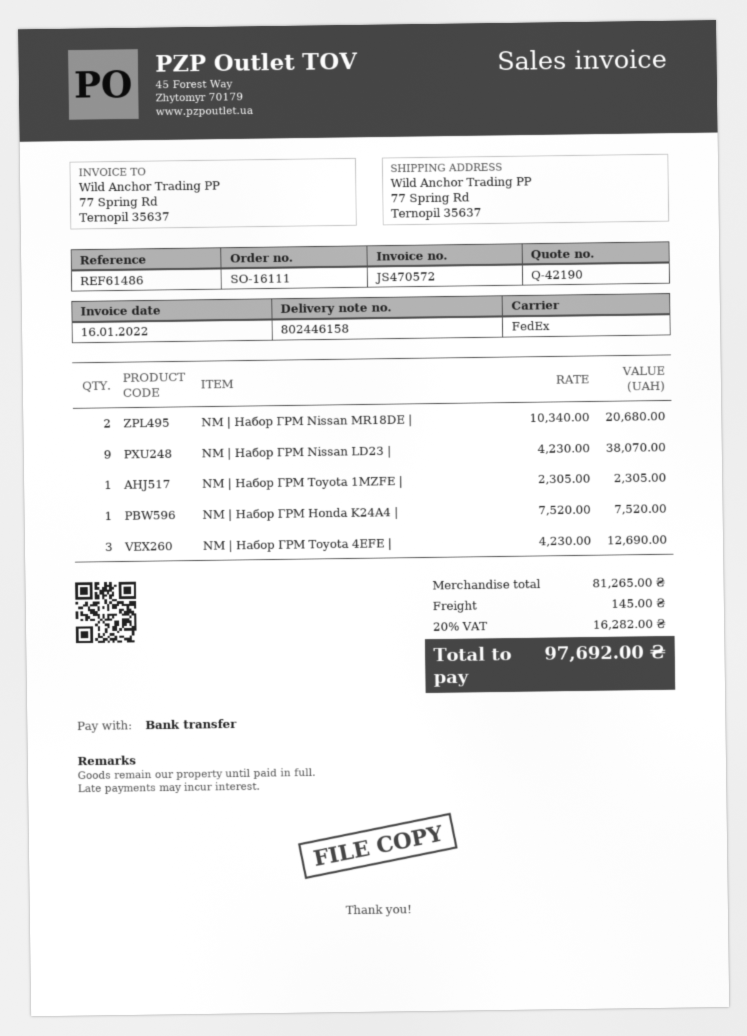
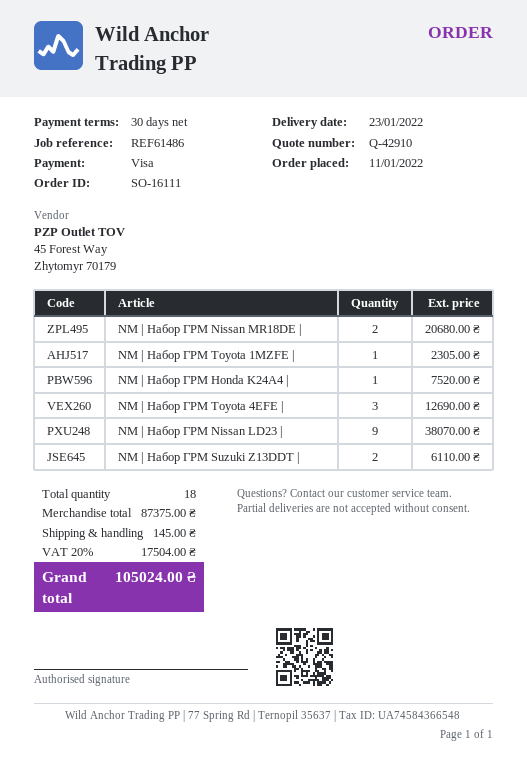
quote number: Q-42190 -> Q-42910
payment method: bank transfer -> Visa
NM | Набор ГРМ Suzuki Z13DDT |: none -> 2 for 6110.00
subtotal: 81265.00 -> 87375.00
tax: 20% = 16282.00 -> 20% = 17504.00
total: 97692.00 -> 105024.00

